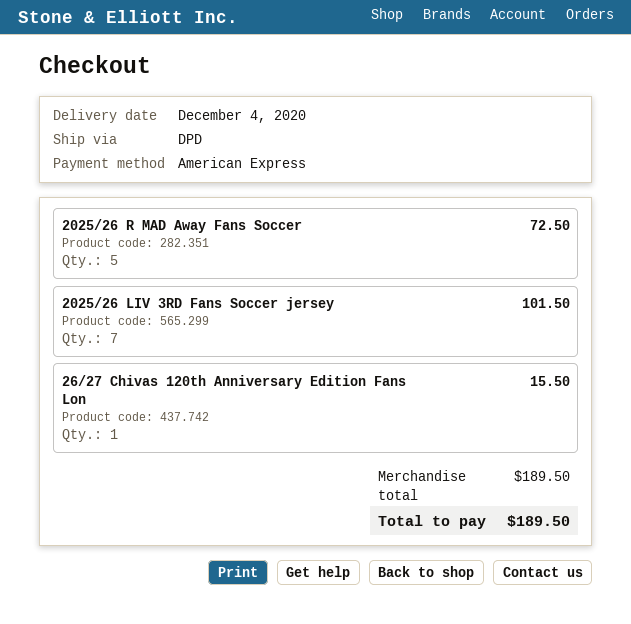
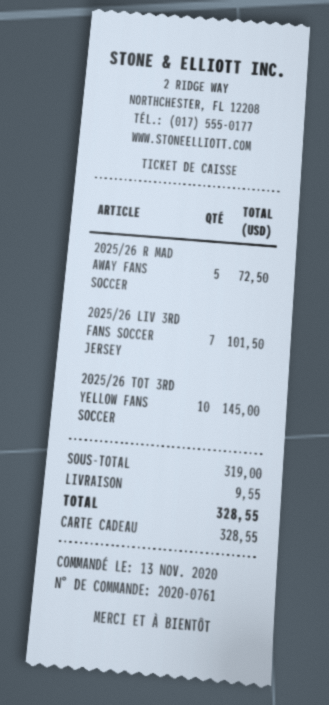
payment method: American Express -> gift card
26/27 Chivas 120th Anniversary Edition Fans Lon: 1 for 15.50 -> none
2025/26 TOT 3RD YELLOW FANS SOCCER: none -> 10 for 145.00
subtotal: 189.50 -> 319.00
shipping: none -> 9.55
total: 189.50 -> 328.55

